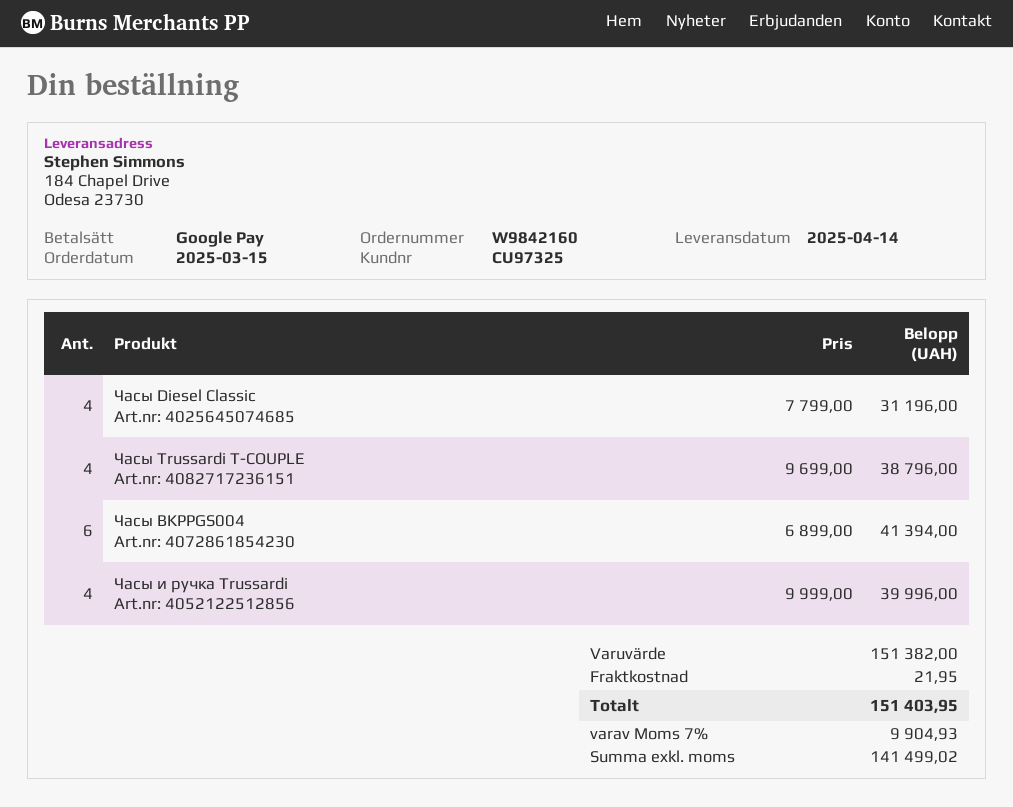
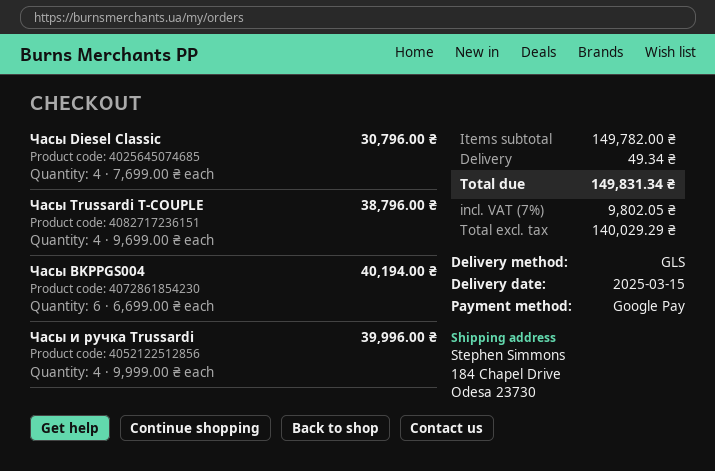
delivery date: 2025-04-14 -> 2025-03-15
Часы Diesel Classic: 4 x 7799.00 = 31196.00 -> 4 x 7699.00 = 30796.00
Часы BKPPGS004: 6 x 6899.00 = 41394.00 -> 6 x 6699.00 = 40194.00
subtotal: 151382.00 -> 149782.00
shipping: 21.95 -> 49.34
net: 141499.02 -> 140029.29
tax: 7% = 9904.93 -> 7% = 9802.05
total: 151403.95 -> 149831.34

